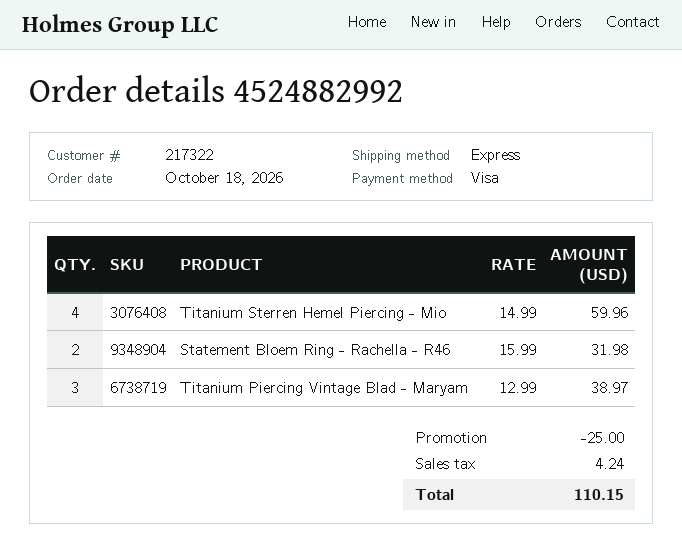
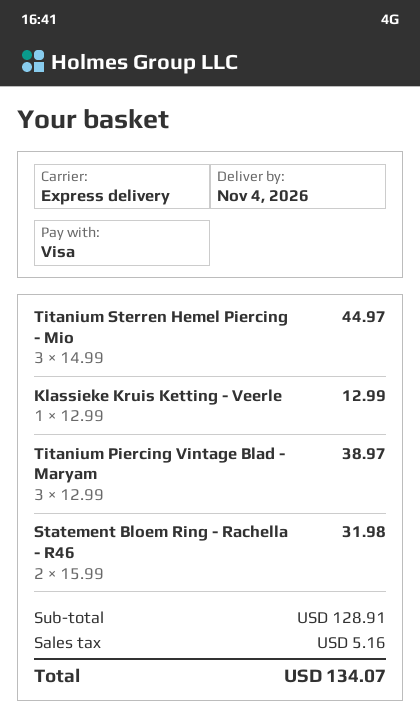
Titanium Sterren Hemel Piercing - Mio: 4 x 14.99 = 59.96 -> 3 x 14.99 = 44.97
Klassieke Kruis Ketting - Veerle: none -> 1 x 12.99 = 12.99
discount: 25.00 -> none
tax: 4.24 -> 5.16
total: 110.15 -> 134.07

